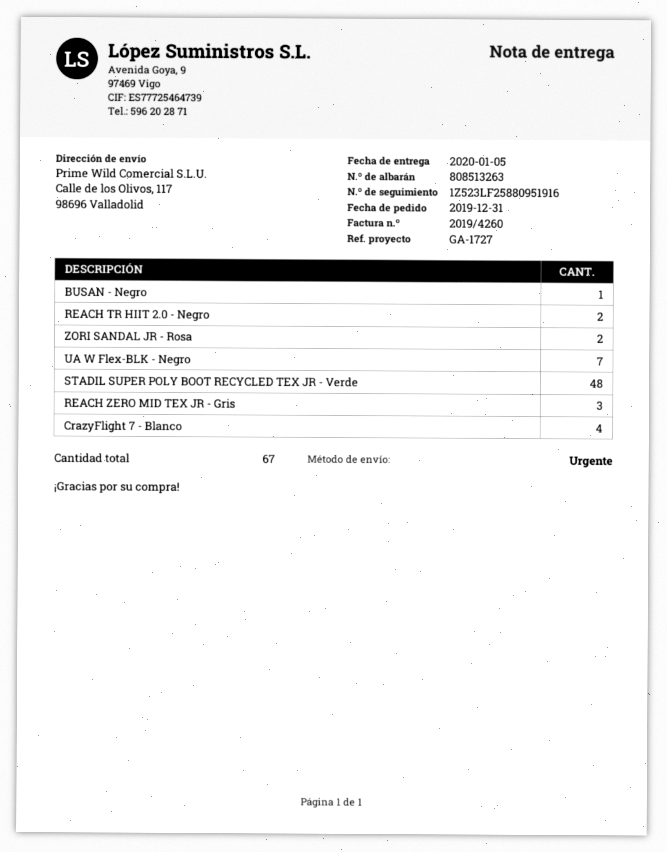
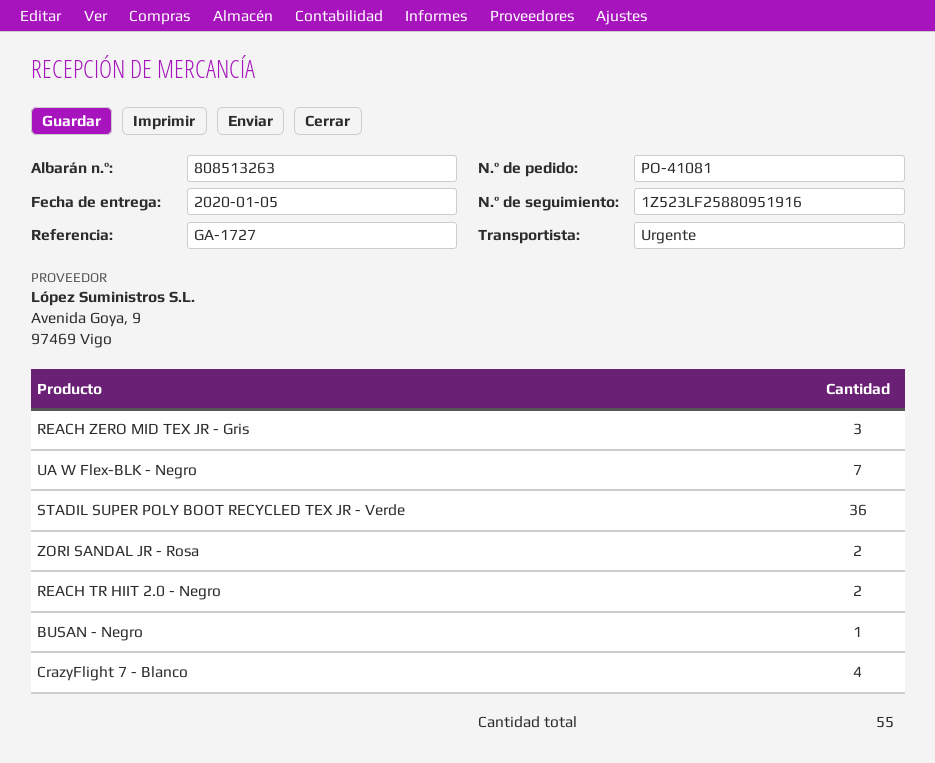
STADIL SUPER POLY BOOT RECYCLED TEX JR - Verde: 48 -> 36
total quantity: 67 -> 55

